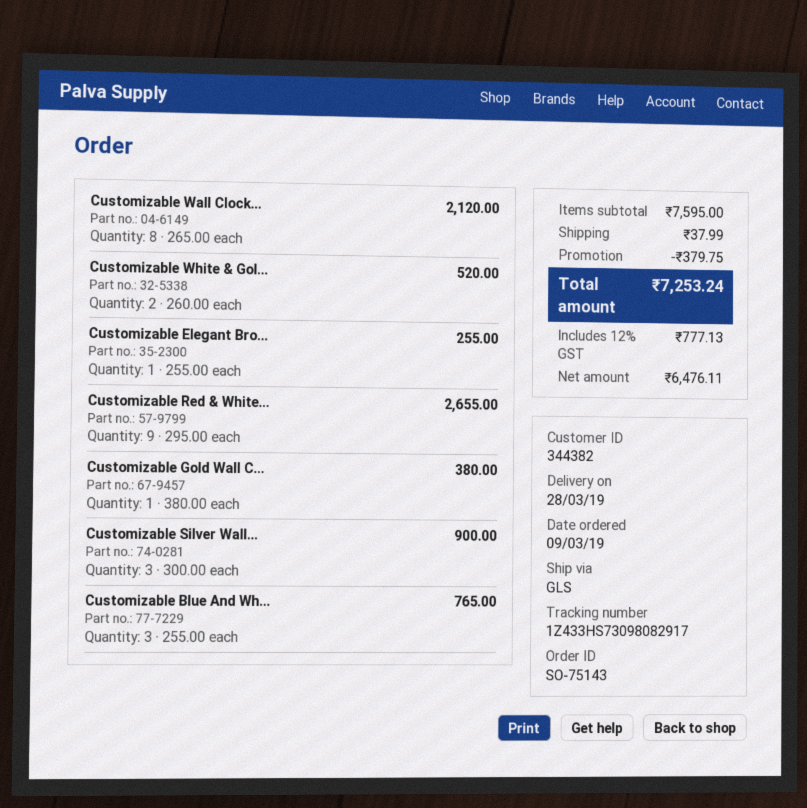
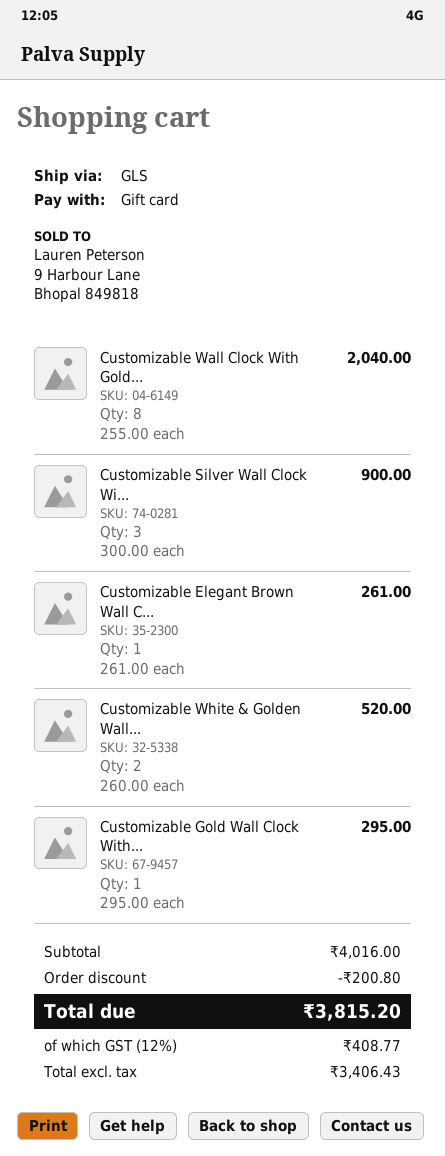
Customizable Wall Clock...: 8 x 265.00 = 2120.00 -> 8 x 255.00 = 2040.00
Customizable Elegant Bro...: 1 x 255.00 = 255.00 -> 1 x 261.00 = 261.00
Customizable Red & White...: 9 x 295.00 = 2655.00 -> none
Customizable Gold Wall C...: 1 x 380.00 = 380.00 -> 1 x 295.00 = 295.00
Customizable Blue And Wh...: 3 x 255.00 = 765.00 -> none
subtotal: 7595.00 -> 4016.00
discount: 379.75 -> 200.80
shipping: 37.99 -> none
net: 6476.11 -> 3406.43
tax: 12% = 777.13 -> 12% = 408.77
total: 7253.24 -> 3815.20

